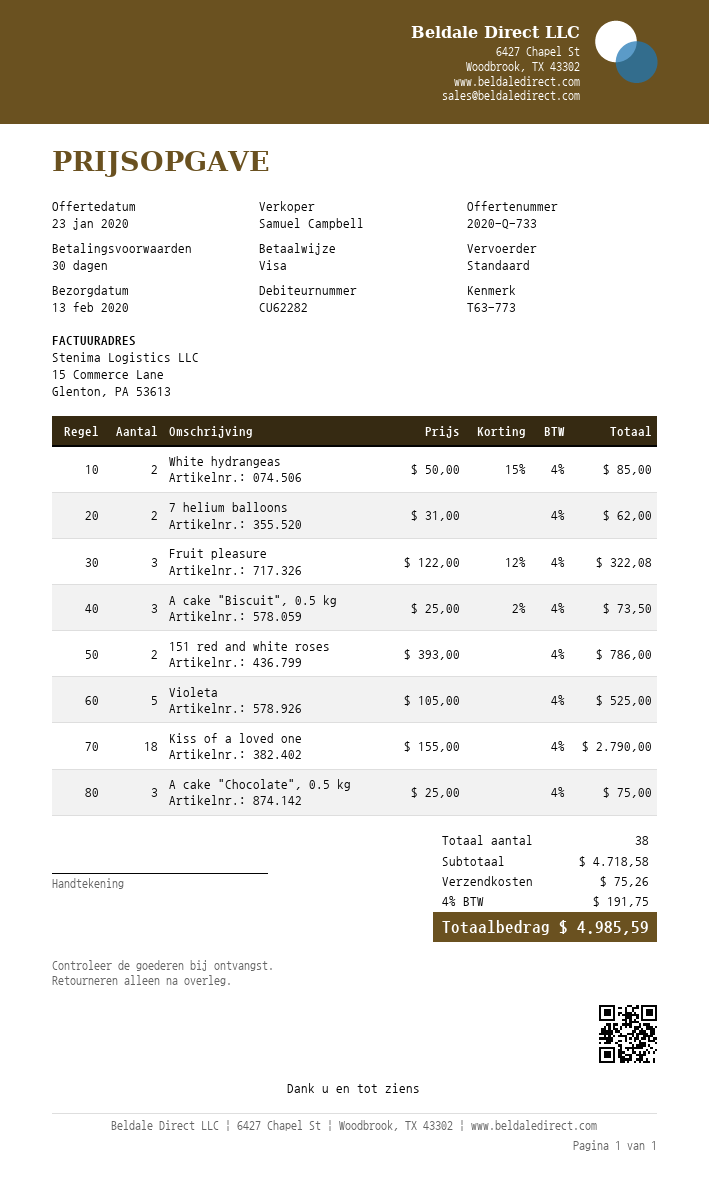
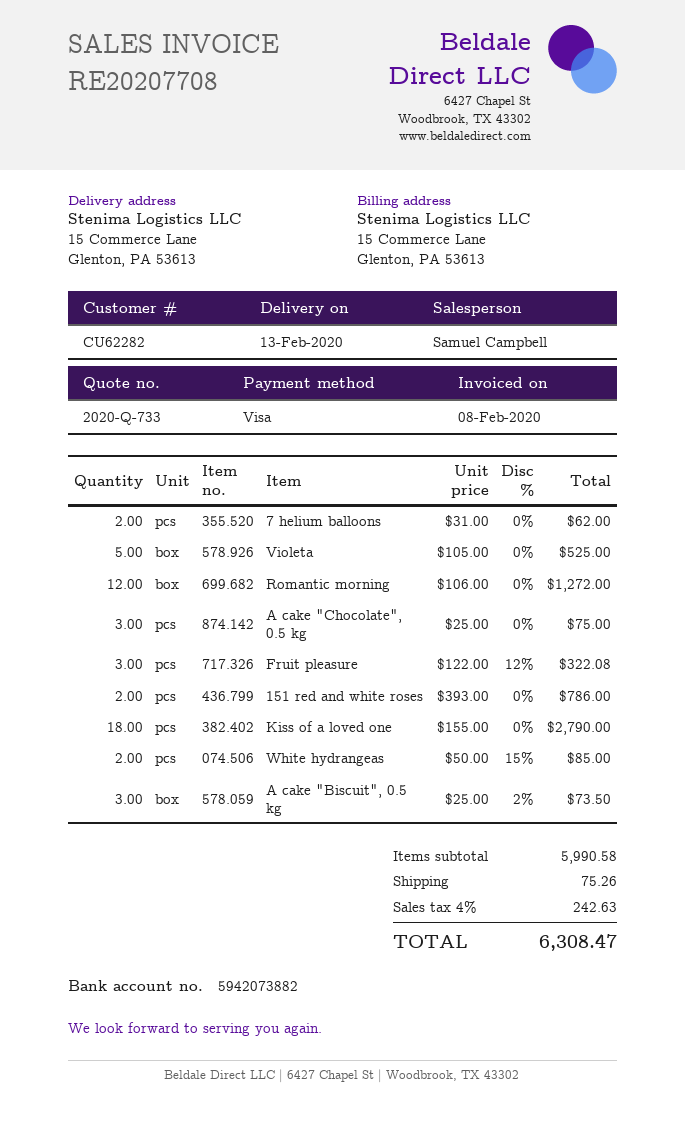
Romantic morning: none -> 12 x 106.00 = 1272.00
subtotal: 4718.58 -> 5990.58
tax: 4% = 191.75 -> 4% = 242.63
total: 4985.59 -> 6308.47

